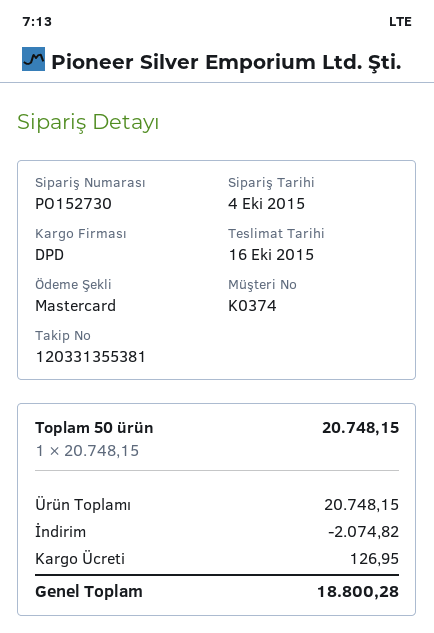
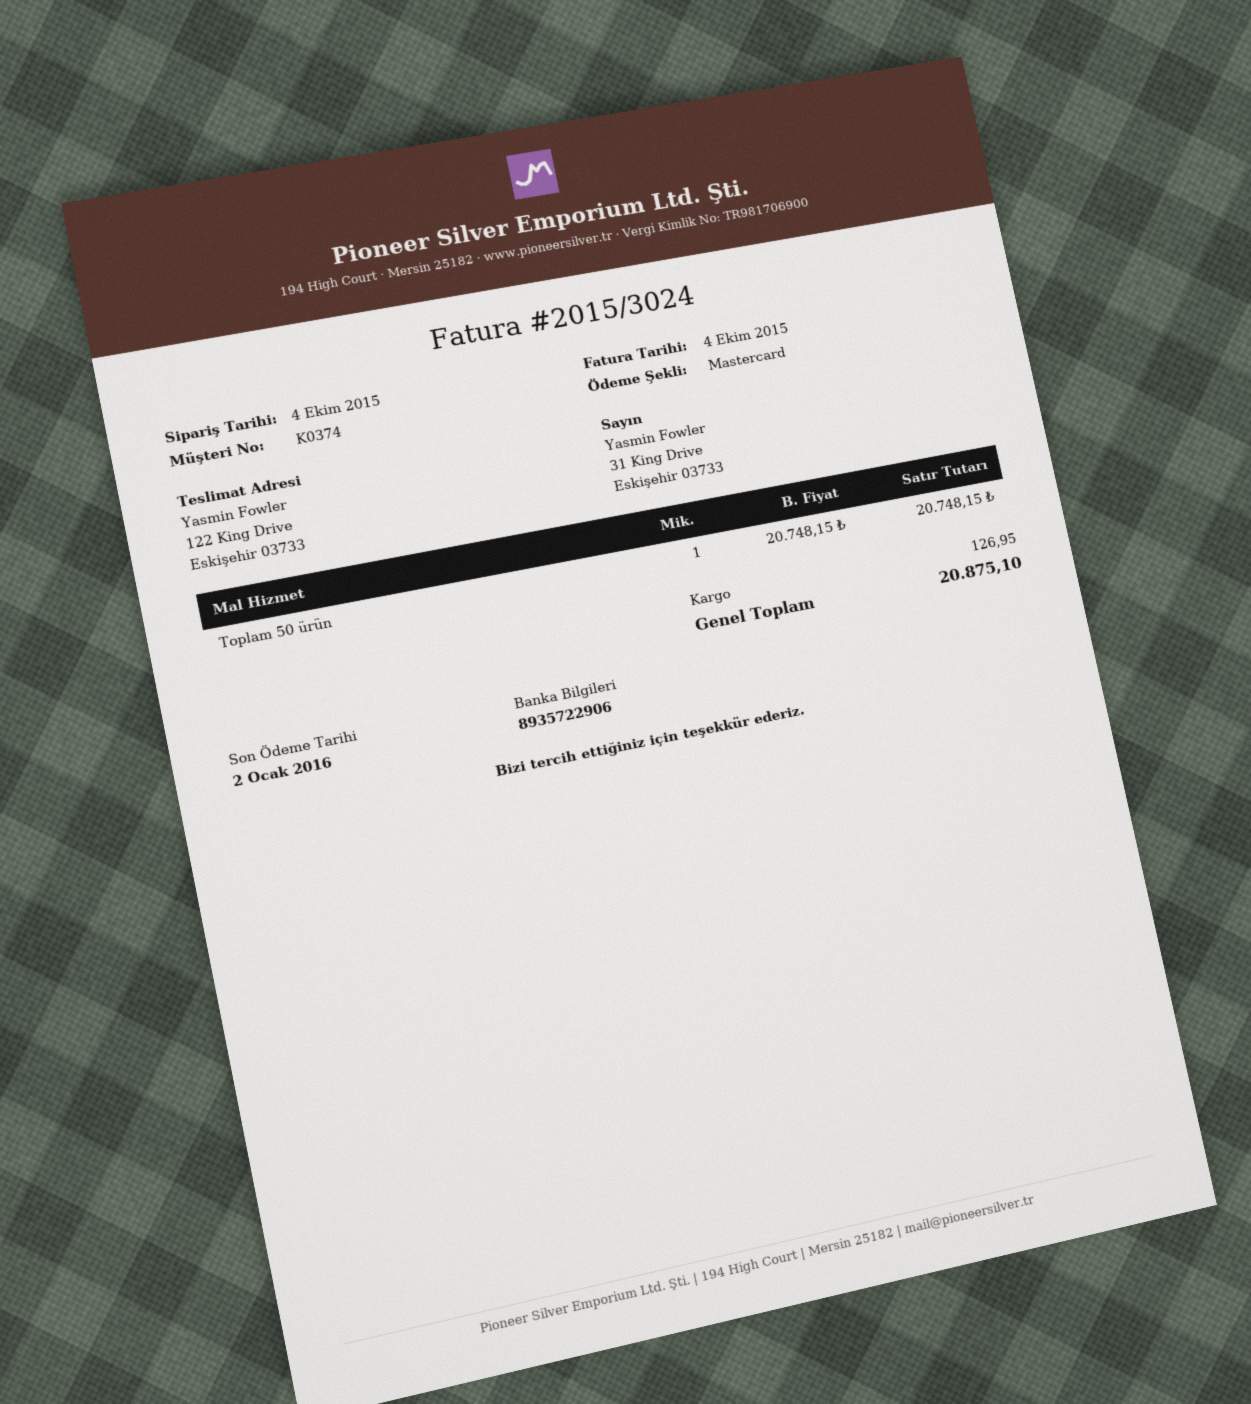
discount: 2074.82 -> none
total: 18800.28 -> 20875.10

